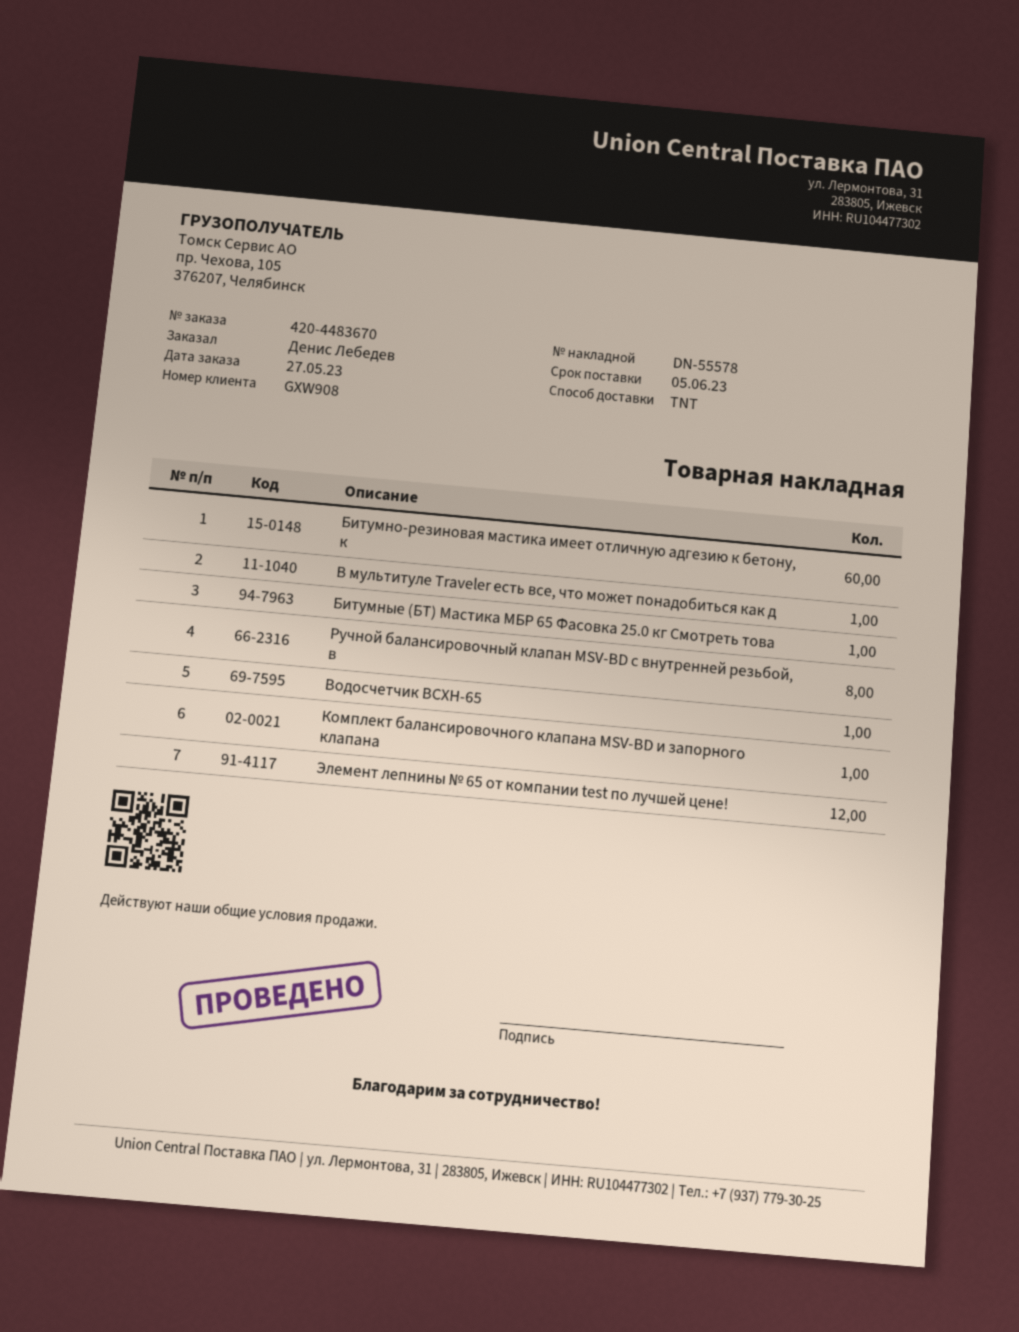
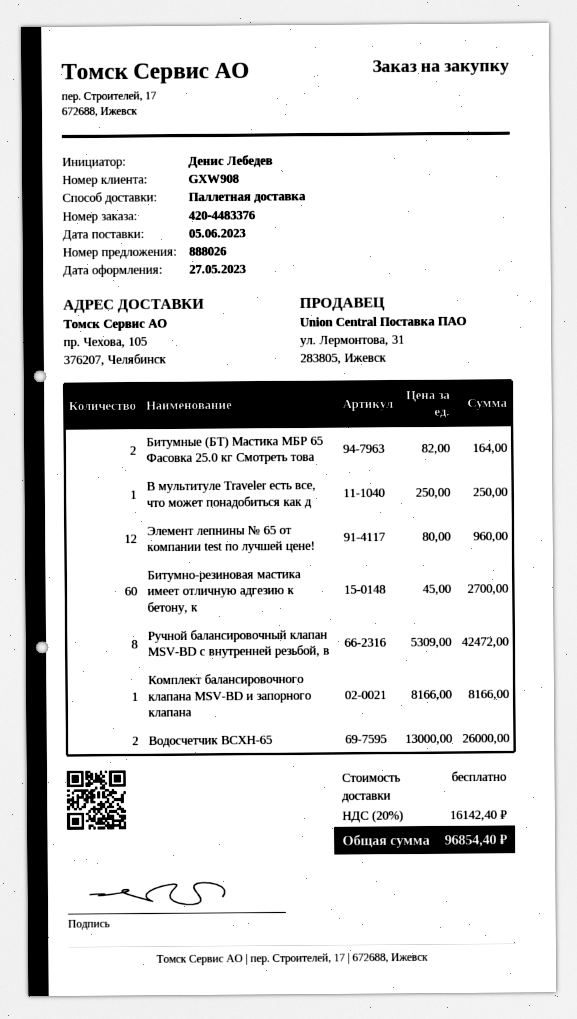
order number: 420-4483670 -> 420-4483376
shipping method: TNT -> pallet freight
Битумные (БТ) Мастика МБР 65 Фасовка 25.0 кг Смотреть това: 1 -> 2
Водосчетчик ВСХН-65: 1 -> 2

